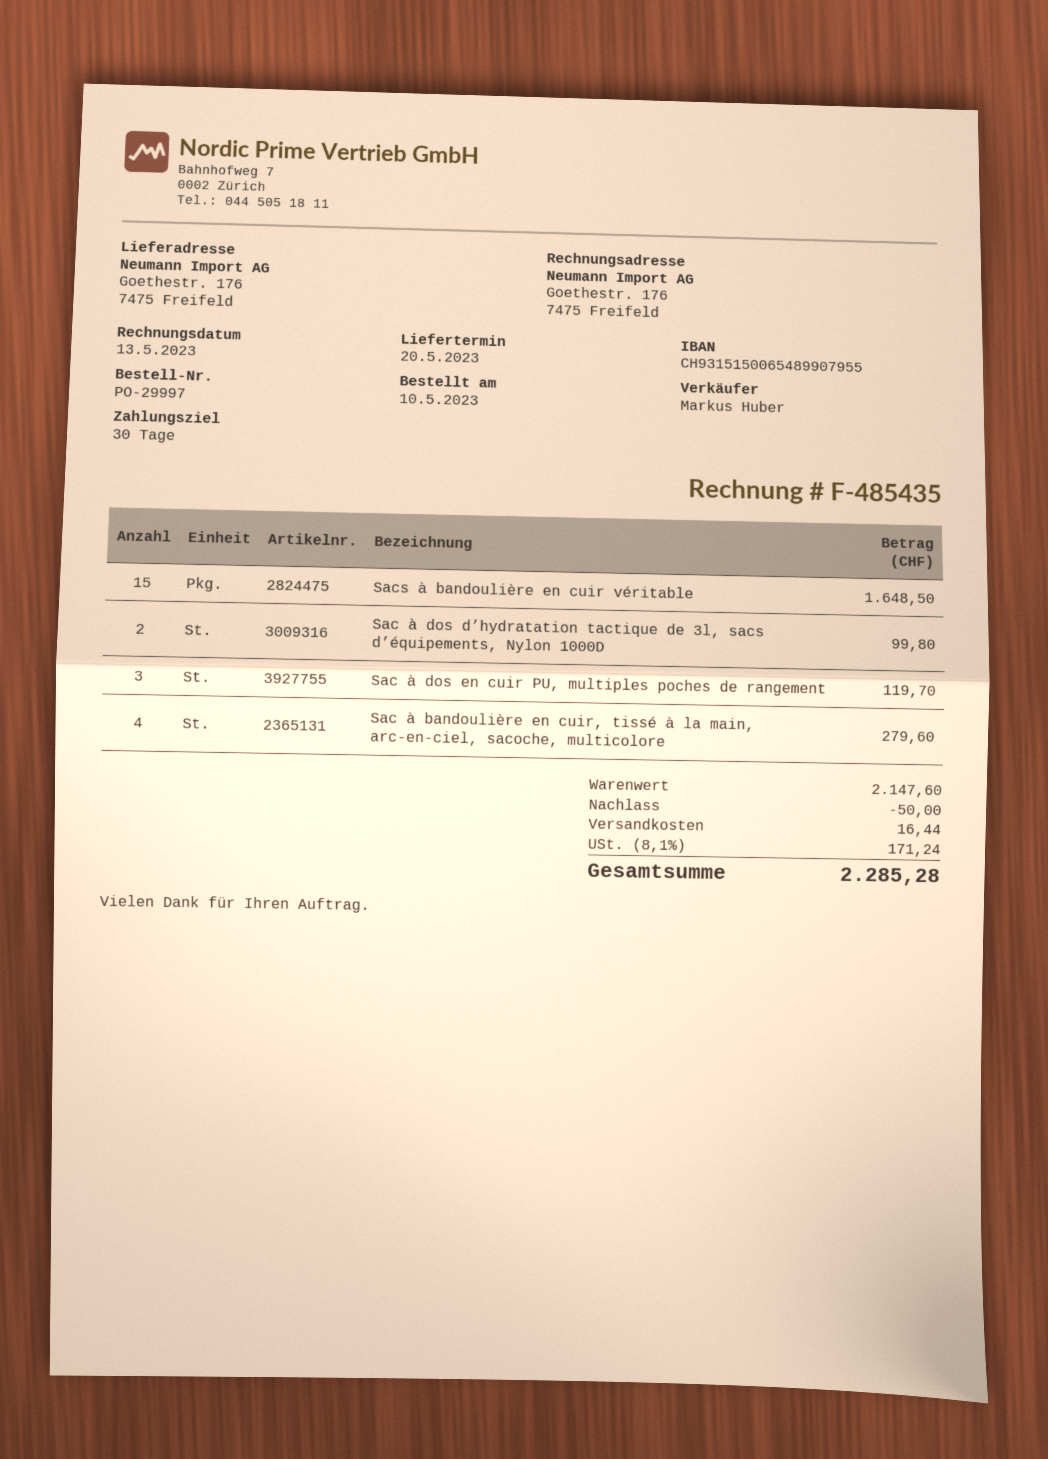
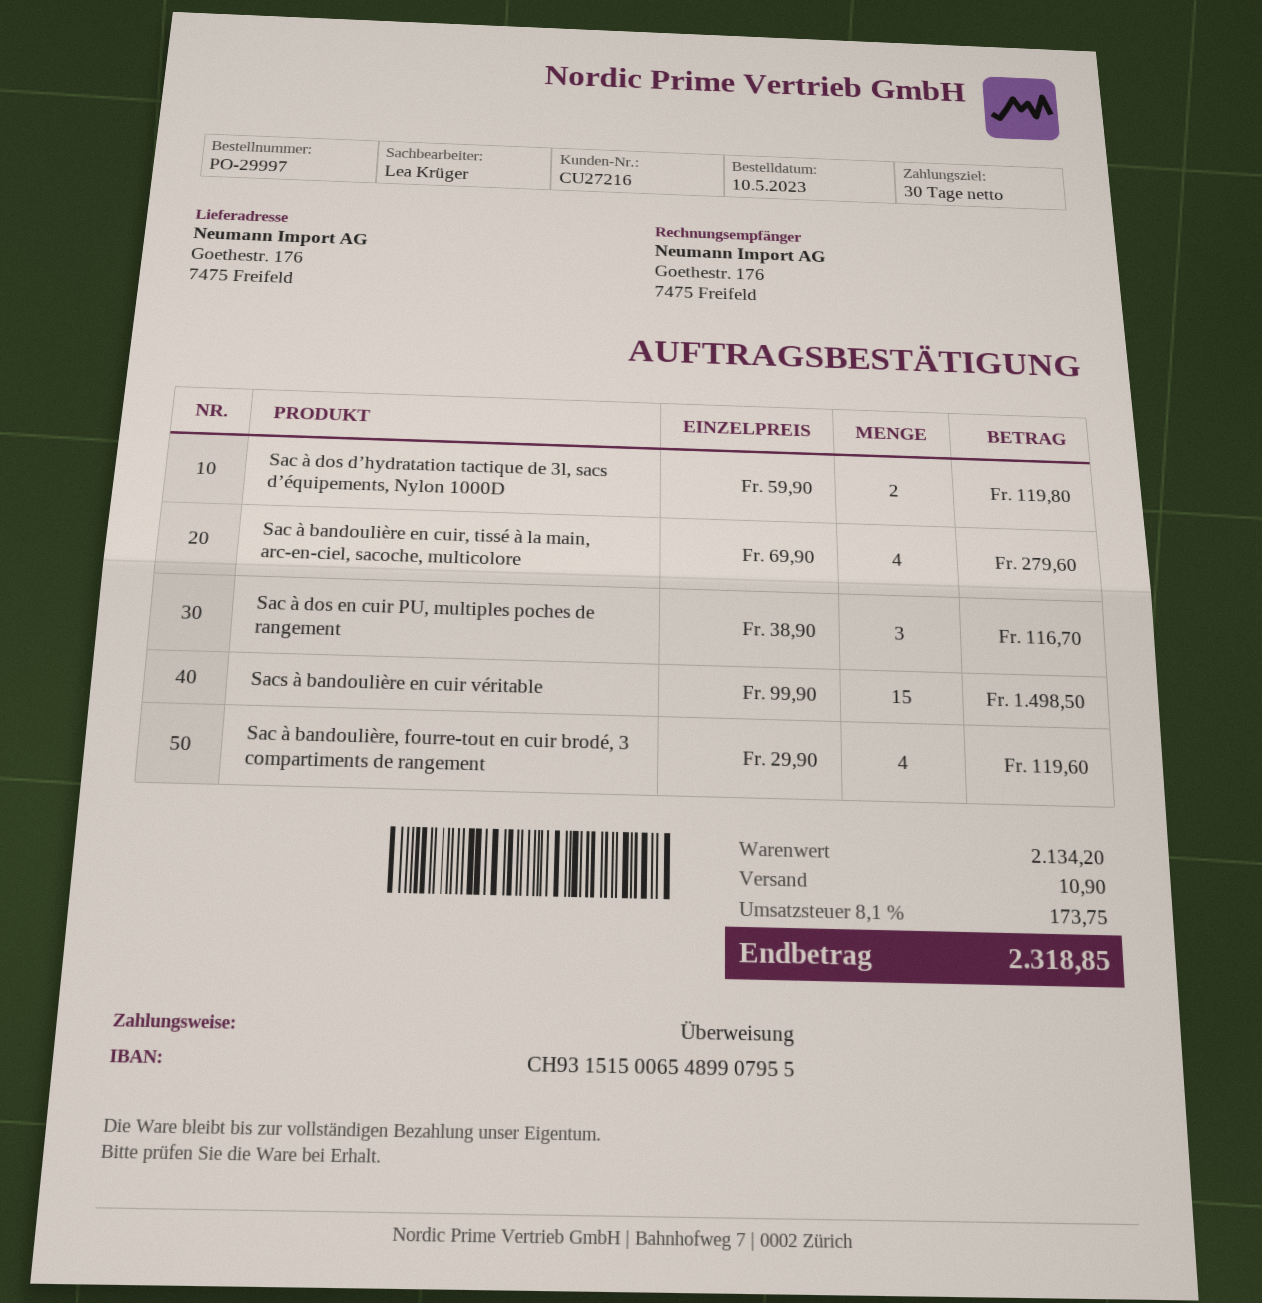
sales rep: Markus Huber -> Lea Krüger
Sacs à bandoulière en cuir véritable: 15 for 1648.50 -> 15 for 1498.50
Sac à dos d’hydratation tactique de 3l, sacs d’équipements, Nylon 1000D: 2 for 99.80 -> 2 for 119.80
Sac à dos en cuir PU, multiples poches de rangement: 3 for 119.70 -> 3 for 116.70
Sac à bandoulière, fourre-tout en cuir brodé, 3 compartiments de rangement: none -> 4 for 119.60
subtotal: 2147.60 -> 2134.20
discount: 50.00 -> none
shipping: 16.44 -> 10.90
tax: 8.1% = 171.24 -> 8.1% = 173.75
total: 2285.28 -> 2318.85

